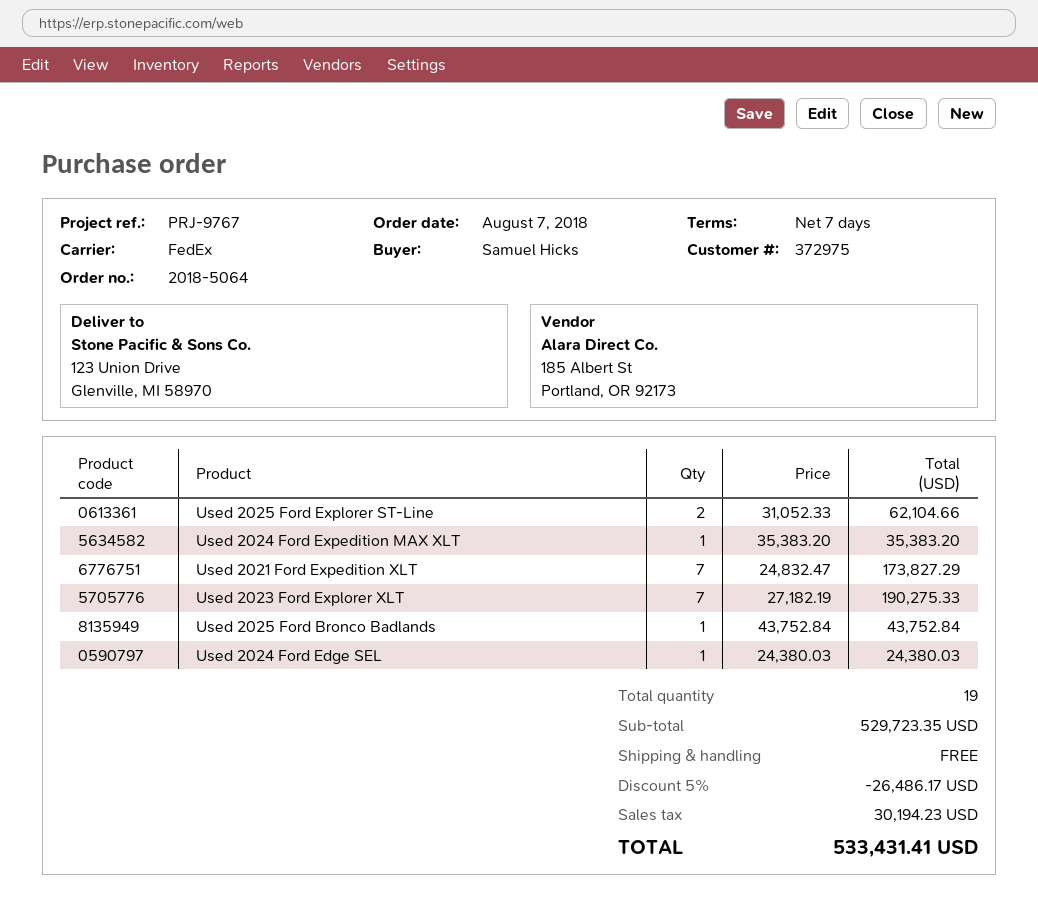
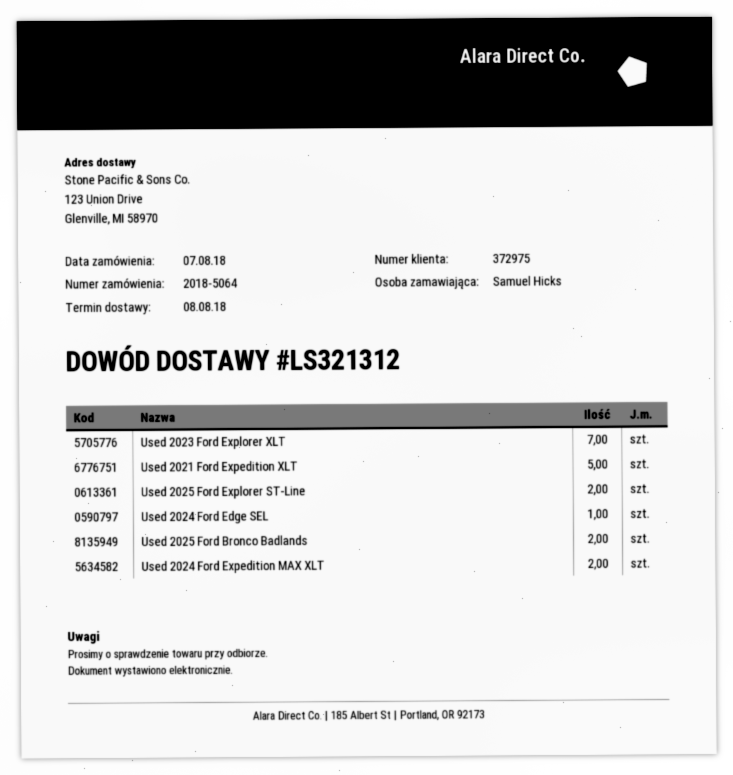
Used 2024 Ford Expedition MAX XLT: 1 -> 2
Used 2021 Ford Expedition XLT: 7 -> 5
Used 2025 Ford Bronco Badlands: 1 -> 2

